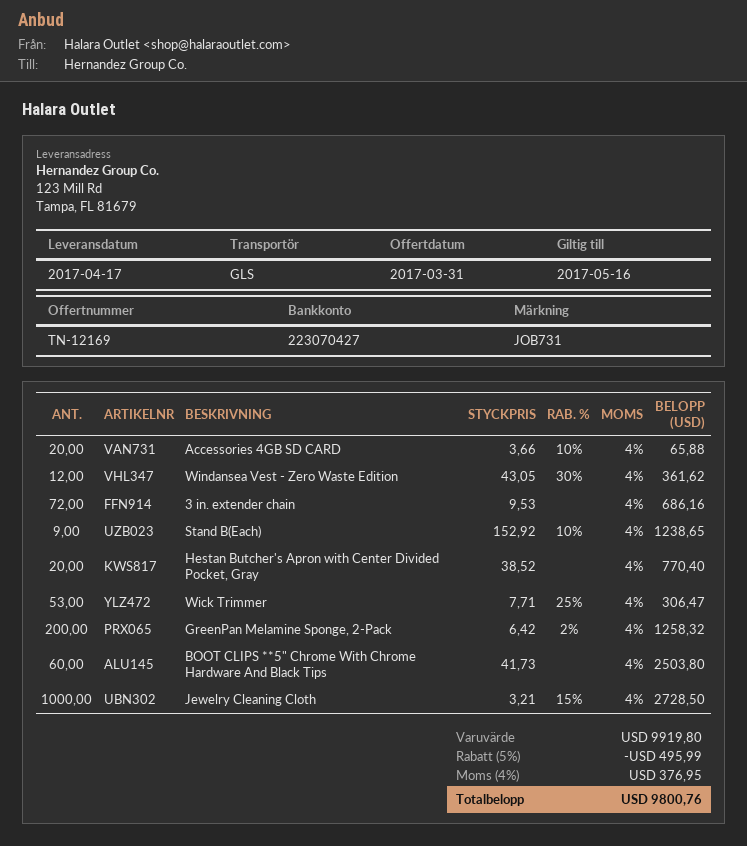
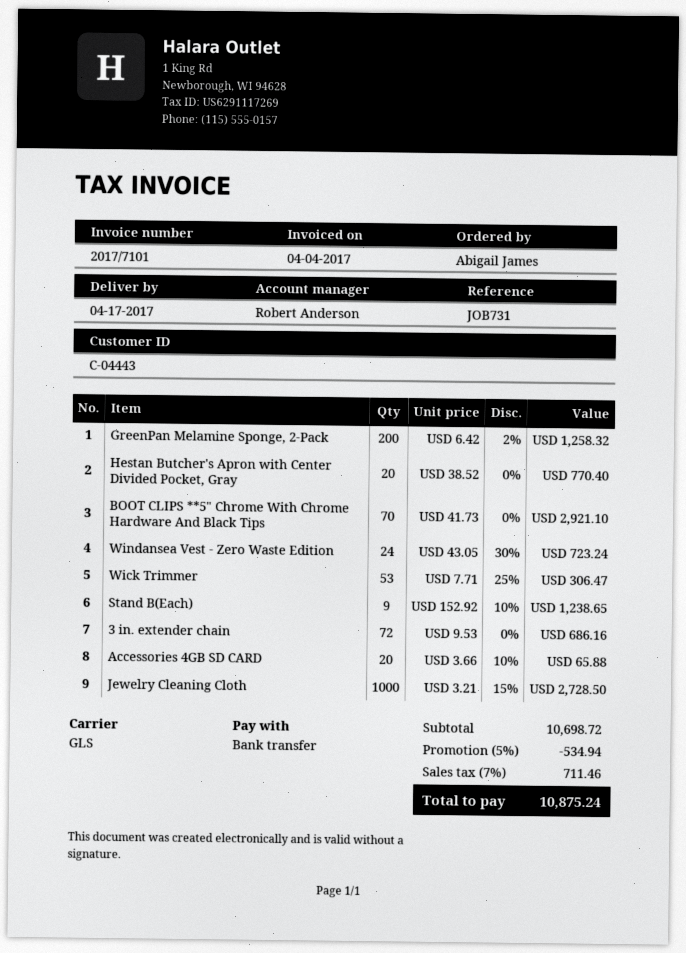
Windansea Vest - Zero Waste Edition: 12 x 43.05 - 30% = 361.62 -> 24 x 43.05 - 30% = 723.24
BOOT CLIPS **5" Chrome With Chrome Hardware And Black Tips: 60 x 41.73 = 2503.80 -> 70 x 41.73 = 2921.10
subtotal: 9919.80 -> 10698.72
discount: 5% = 495.99 -> 5% = 534.94
tax: 4% = 376.95 -> 7% = 711.46
total: 9800.76 -> 10875.24

